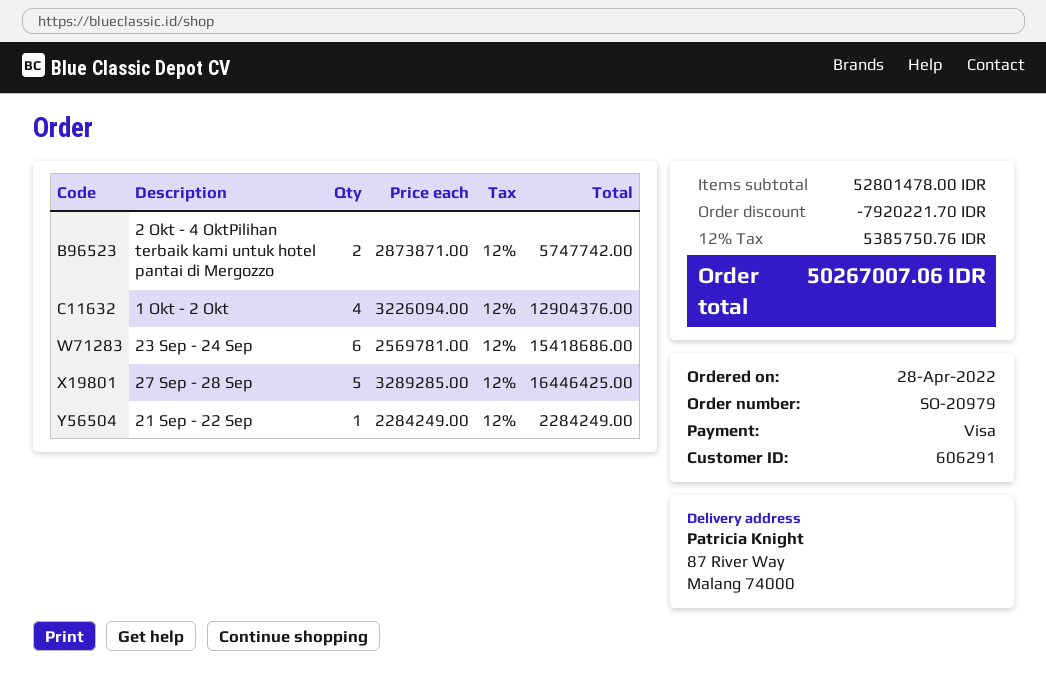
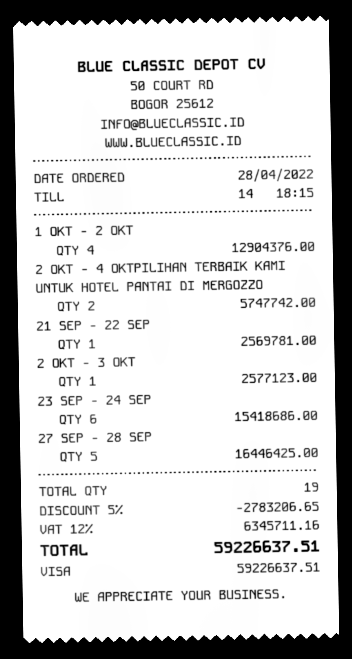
21 Sep - 22 Sep: 1 for 2284249.00 -> 1 for 2569781.00
2 OKT - 3 OKT: none -> 1 for 2577123.00
discount: 7920221.70 -> 2783206.65
tax: 12% = 5385750.76 -> 12% = 6345711.16
total: 50267007.06 -> 59226637.51

